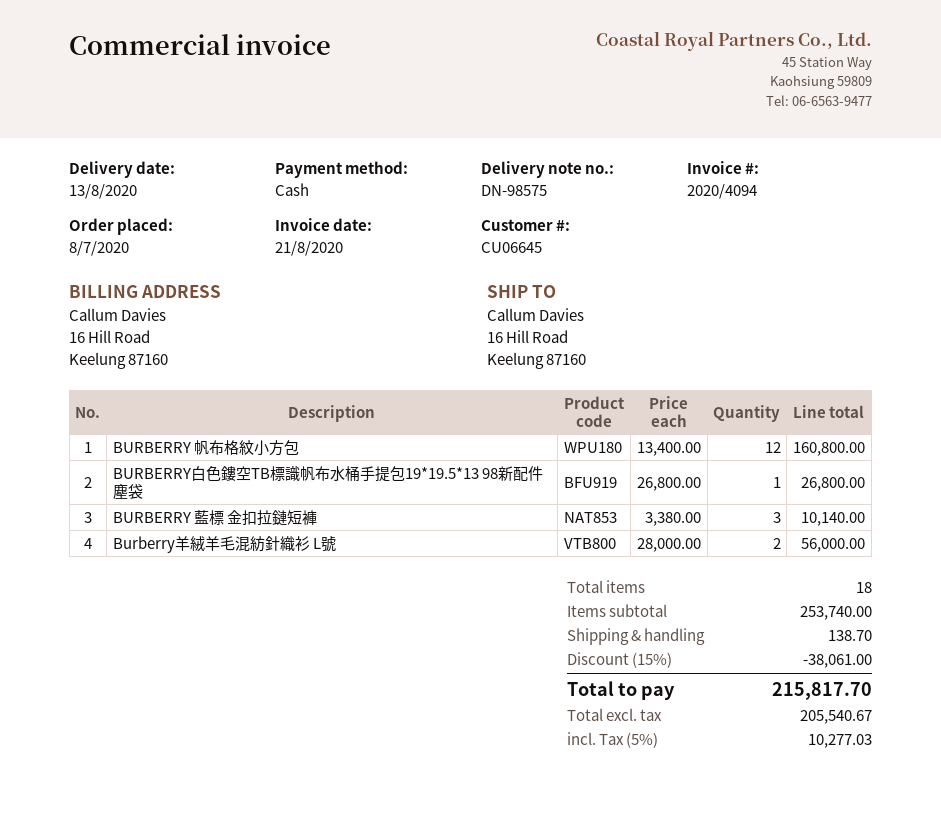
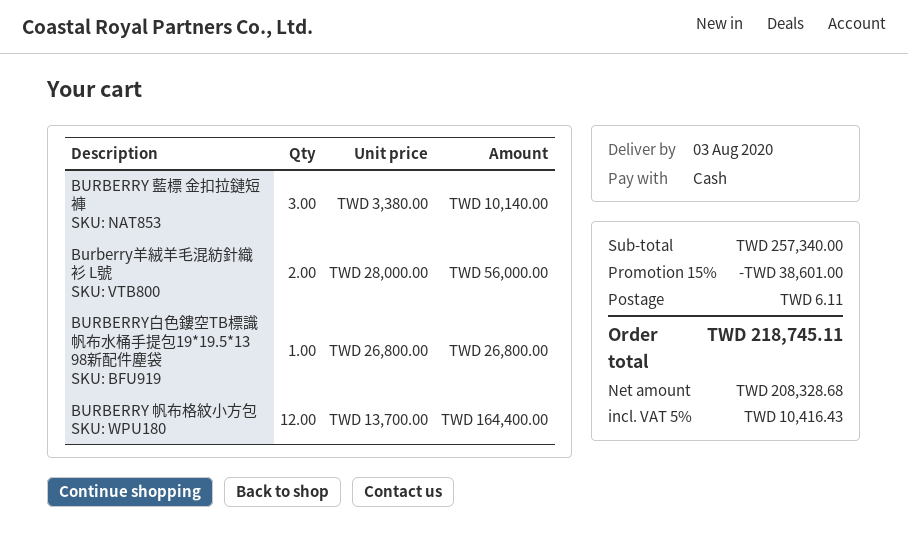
delivery date: 2020-08-13 -> 2020-08-03
BURBERRY 帆布格紋小方包: 12 x 13400.00 = 160800.00 -> 12 x 13700.00 = 164400.00
subtotal: 253740.00 -> 257340.00
discount: 15% = 38061.00 -> 15% = 38601.00
shipping: 138.70 -> 6.11
net: 205540.67 -> 208328.68
tax: 5% = 10277.03 -> 5% = 10416.43
total: 215817.70 -> 218745.11

